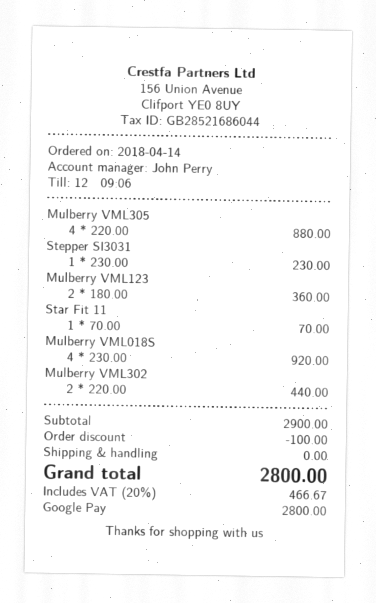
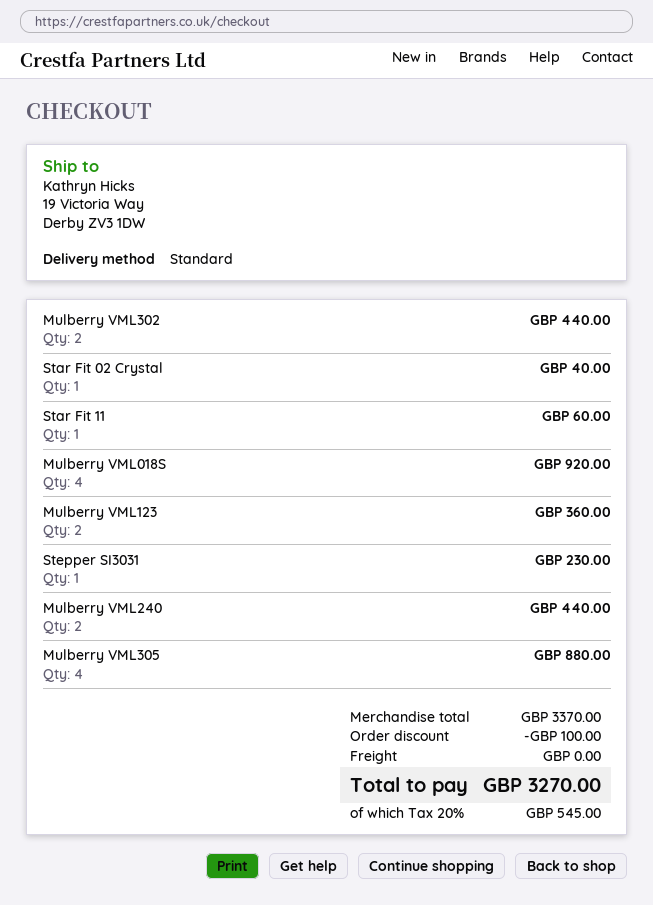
Star Fit 11: 1 for 70.00 -> 1 for 60.00
Star Fit 02 Crystal: none -> 1 for 40.00
Mulberry VML240: none -> 2 for 440.00
subtotal: 2900.00 -> 3370.00
tax: 20% = 466.67 -> 20% = 545.00
total: 2800.00 -> 3270.00

